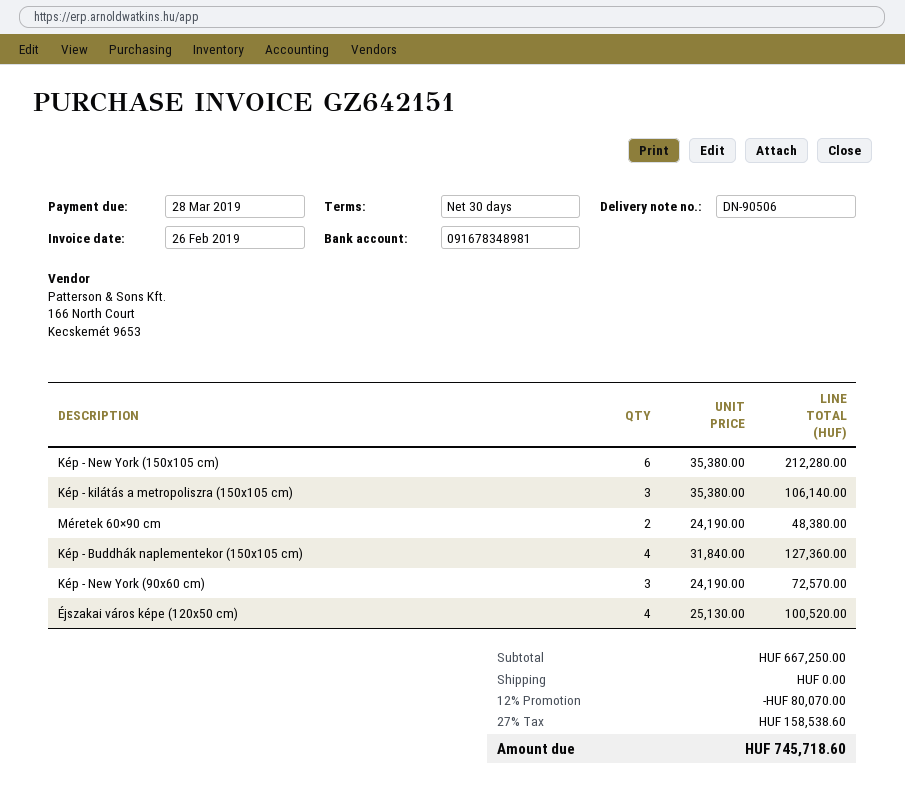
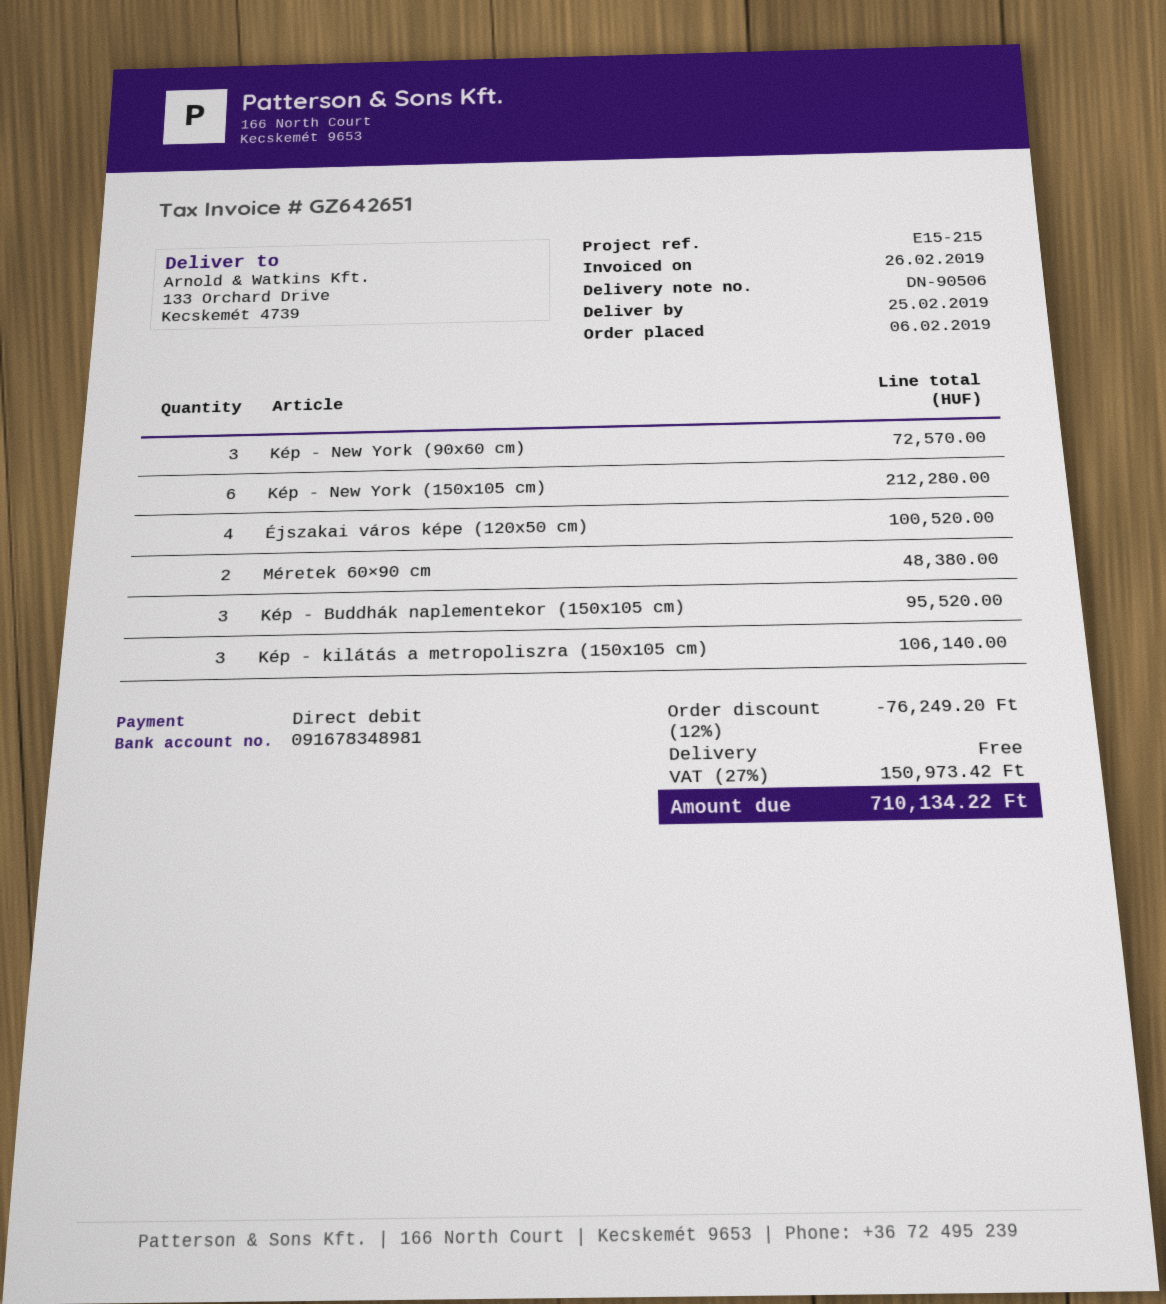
invoice number: GZ642151 -> GZ642651
Kép - Buddhák naplementekor (150x105 cm): 4 for 127360.00 -> 3 for 95520.00
discount: 12% = 80070.00 -> 12% = 76249.20
tax: 27% = 158538.60 -> 27% = 150973.42
total: 745718.60 -> 710134.22

